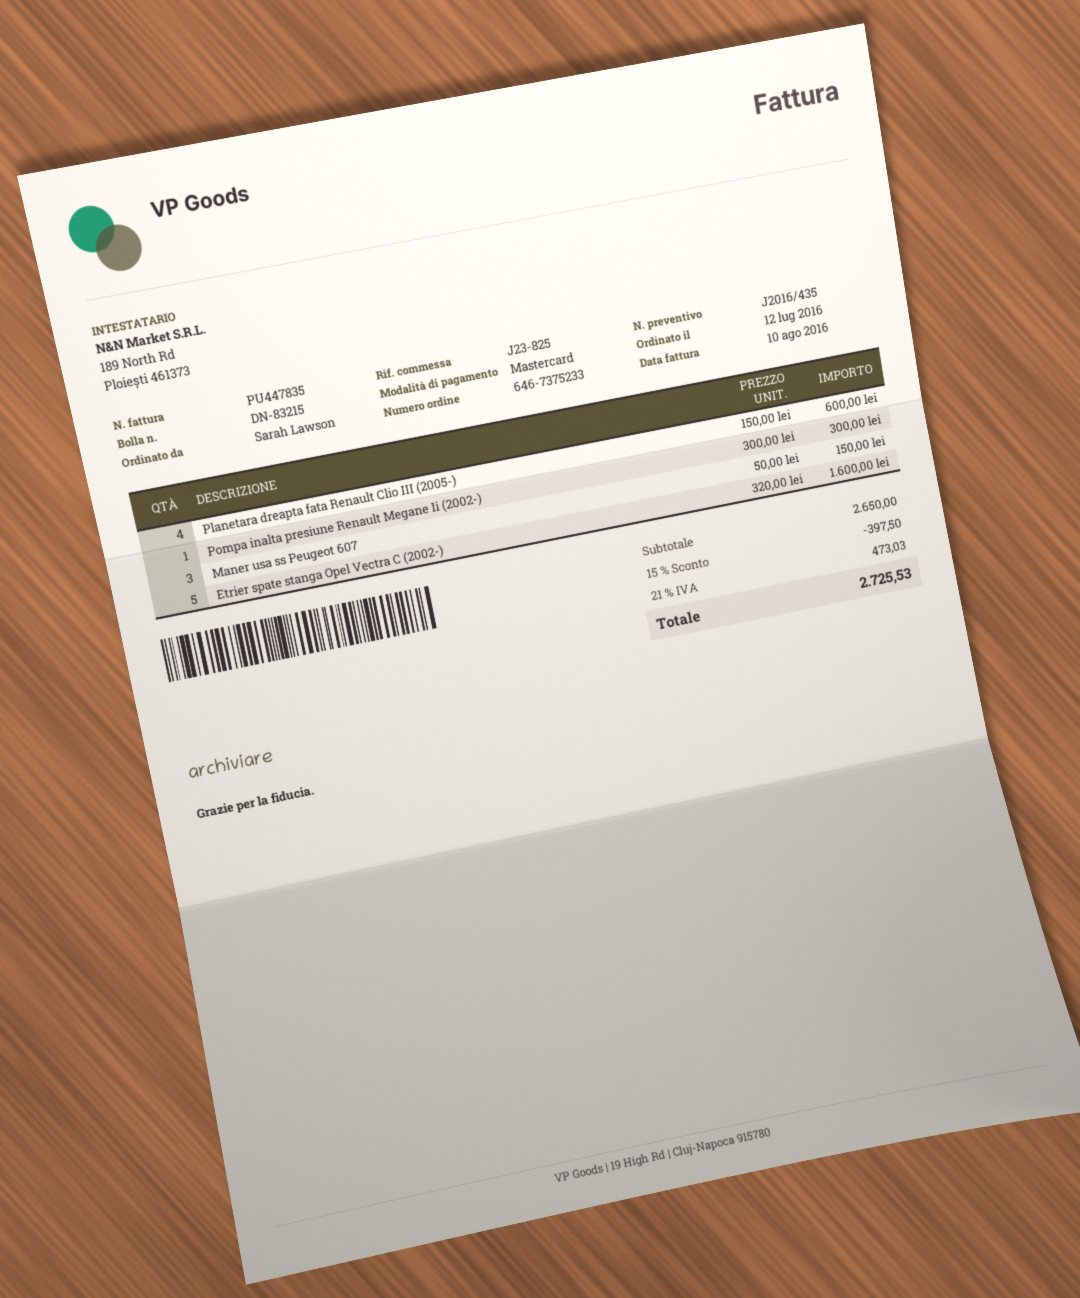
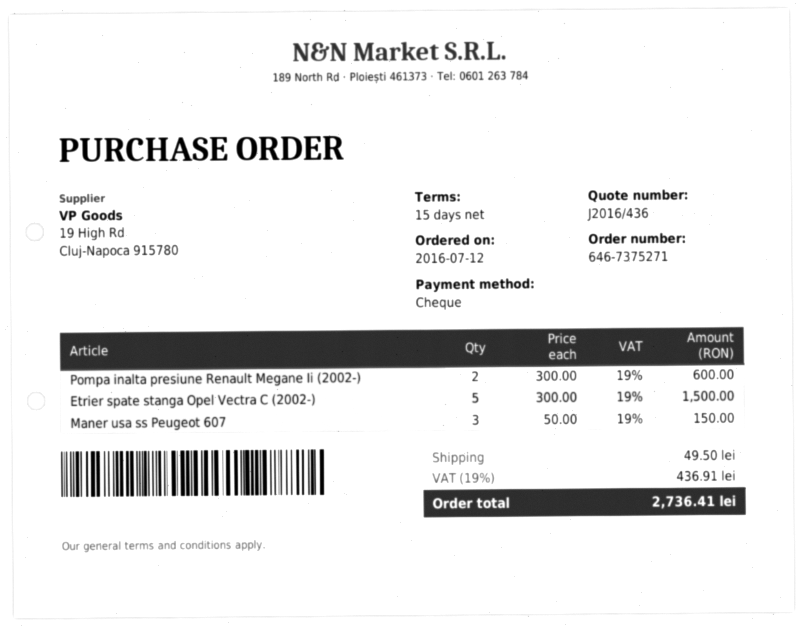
quote number: J2016/435 -> J2016/436
order number: 646-7375233 -> 646-7375271
payment method: Mastercard -> cheque
Planetara dreapta fata Renault Clio III (2005-): 4 x 150.00 = 600.00 -> none
Pompa inalta presiune Renault Megane Ii (2002-): 1 x 300.00 = 300.00 -> 2 x 300.00 = 600.00
Etrier spate stanga Opel Vectra C (2002-): 5 x 320.00 = 1600.00 -> 5 x 300.00 = 1500.00
discount: 15% = 397.50 -> none
shipping: none -> 49.50
tax: 21% = 473.03 -> 19% = 436.91
total: 2725.53 -> 2736.41

